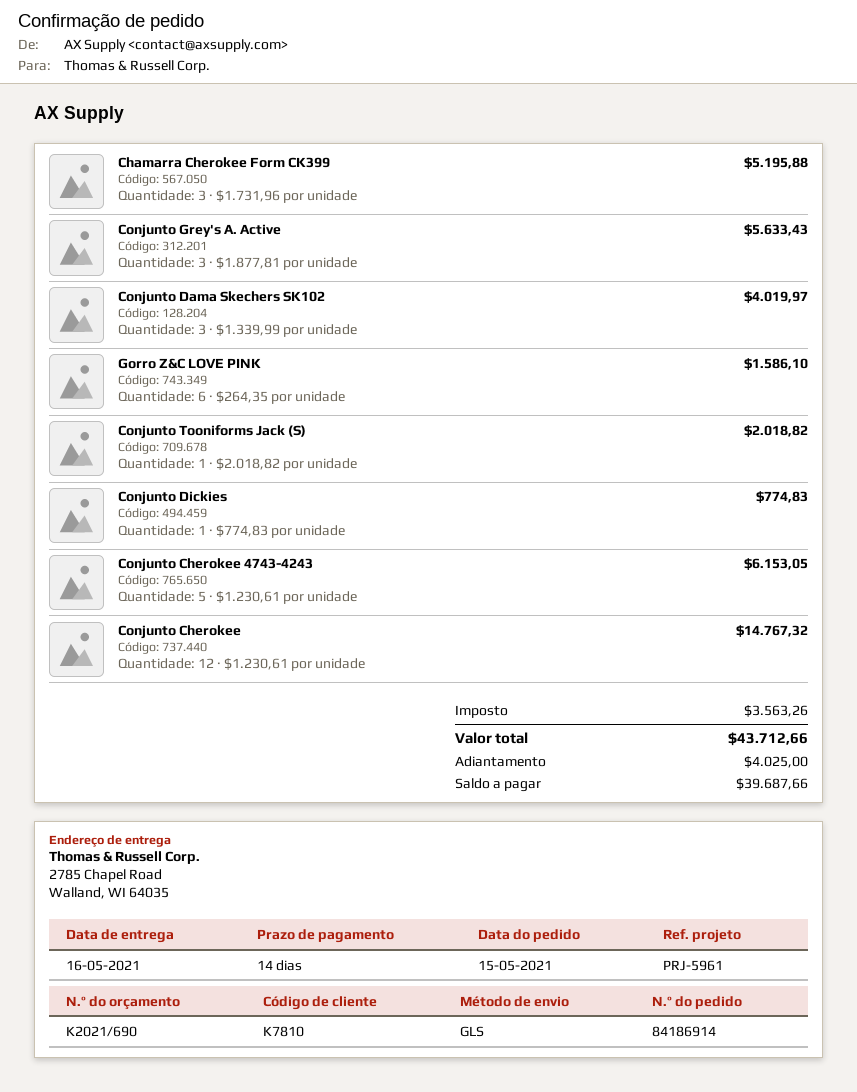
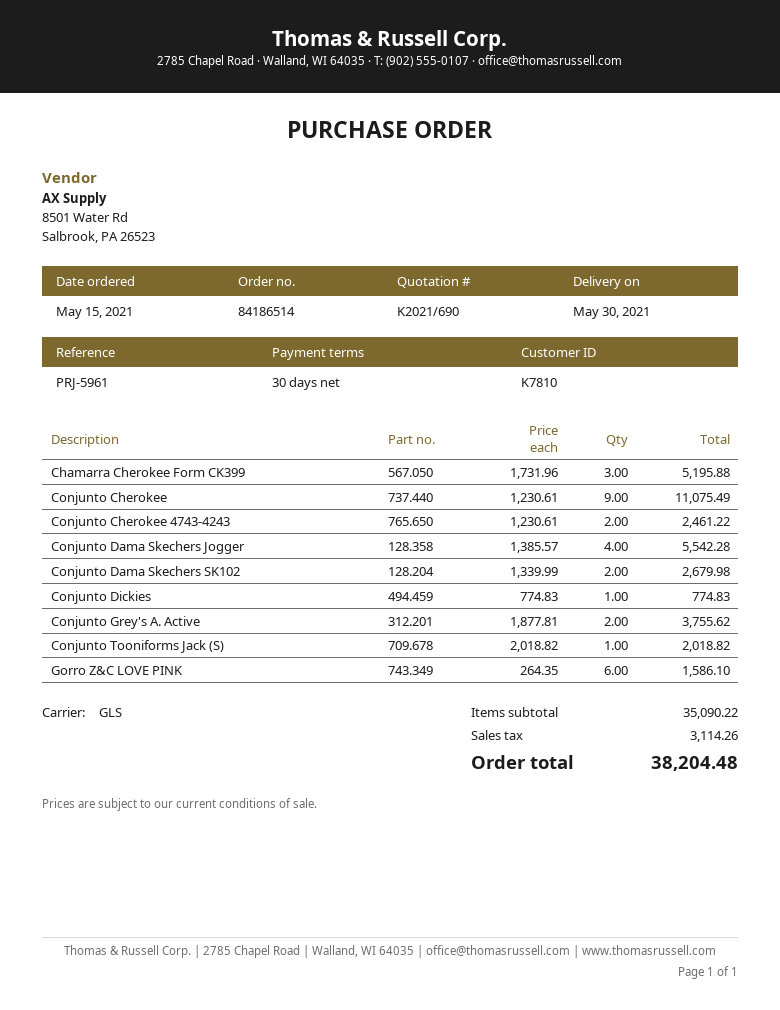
order number: 84186914 -> 84186514
delivery date: 2021-05-16 -> 2021-05-30
payment terms: 14 days -> 30 days
Conjunto Grey's A. Active: 3 x 1877.81 = 5633.43 -> 2 x 1877.81 = 3755.62
Conjunto Dama Skechers SK102: 3 x 1339.99 = 4019.97 -> 2 x 1339.99 = 2679.98
Conjunto Cherokee 4743-4243: 5 x 1230.61 = 6153.05 -> 2 x 1230.61 = 2461.22
Conjunto Cherokee: 12 x 1230.61 = 14767.32 -> 9 x 1230.61 = 11075.49
Conjunto Dama Skechers Jogger: none -> 4 x 1385.57 = 5542.28
tax: 3563.26 -> 3114.26
total: 43712.66 -> 38204.48

